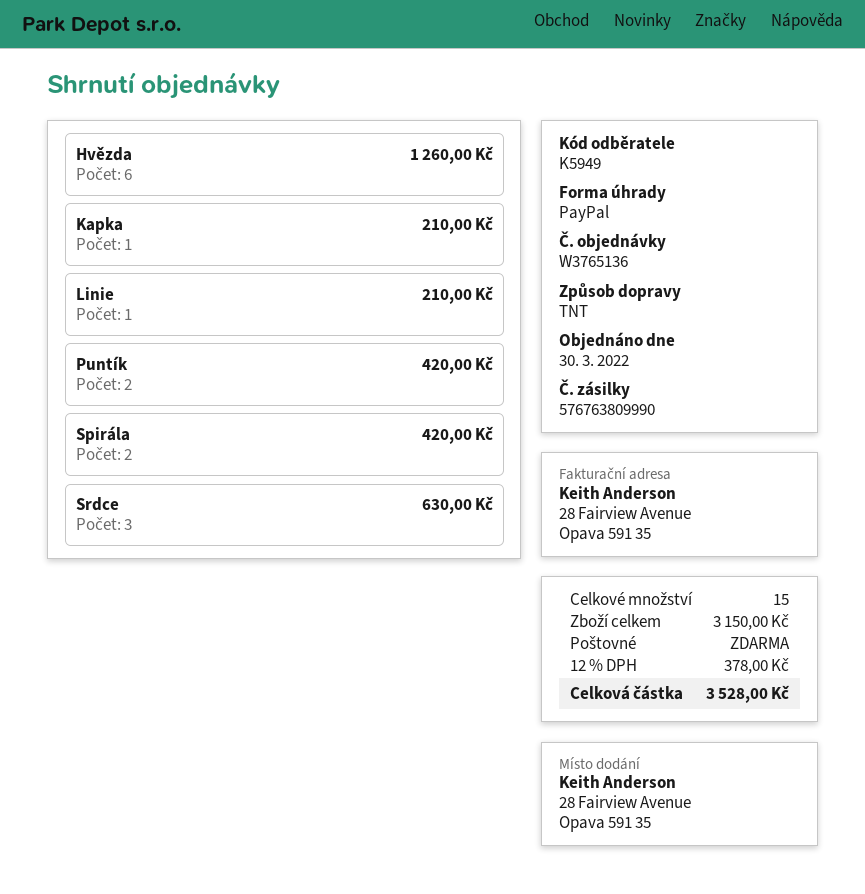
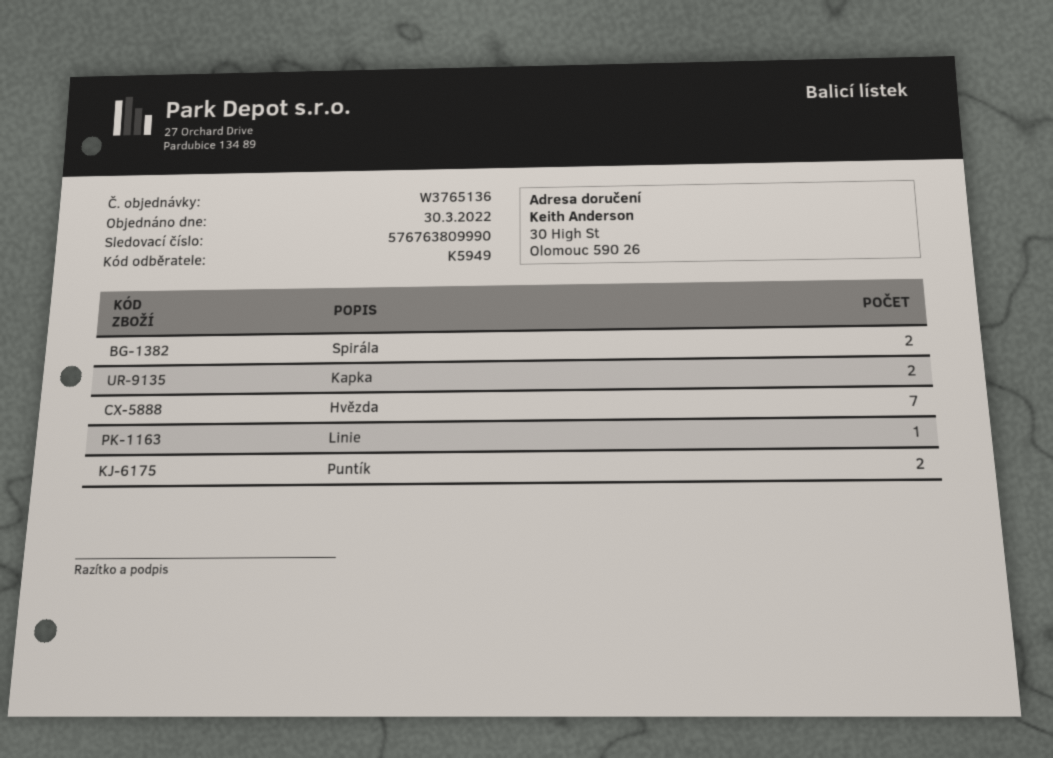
ship to: 28 Fairview Avenue, Opava 591 35 -> 30 High St, Olomouc 590 26
Hvězda: 6 -> 7
Kapka: 1 -> 2
Srdce: 3 -> none

